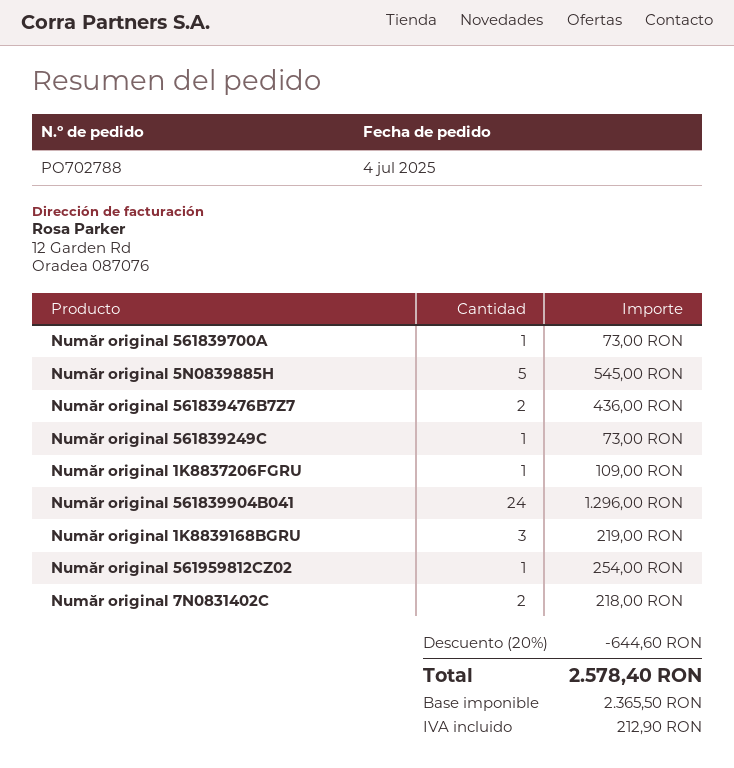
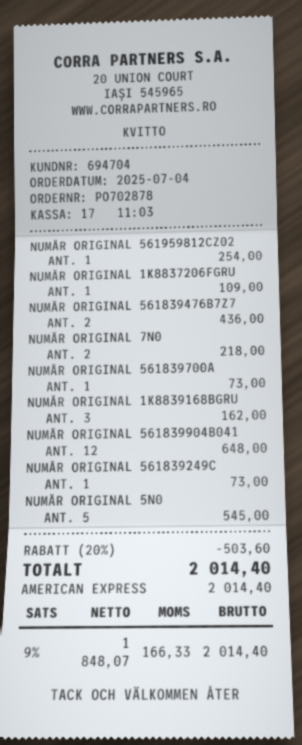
order number: PO702788 -> PO702878
Număr original 561839904B041: 24 for 1296.00 -> 12 for 648.00
Număr original 1K8839168BGRU: 3 for 219.00 -> 3 for 162.00
discount: 20% = 644.60 -> 20% = 503.60
net: 2365.50 -> 1848.07
tax: 212.90 -> 166.33
total: 2578.40 -> 2014.40

